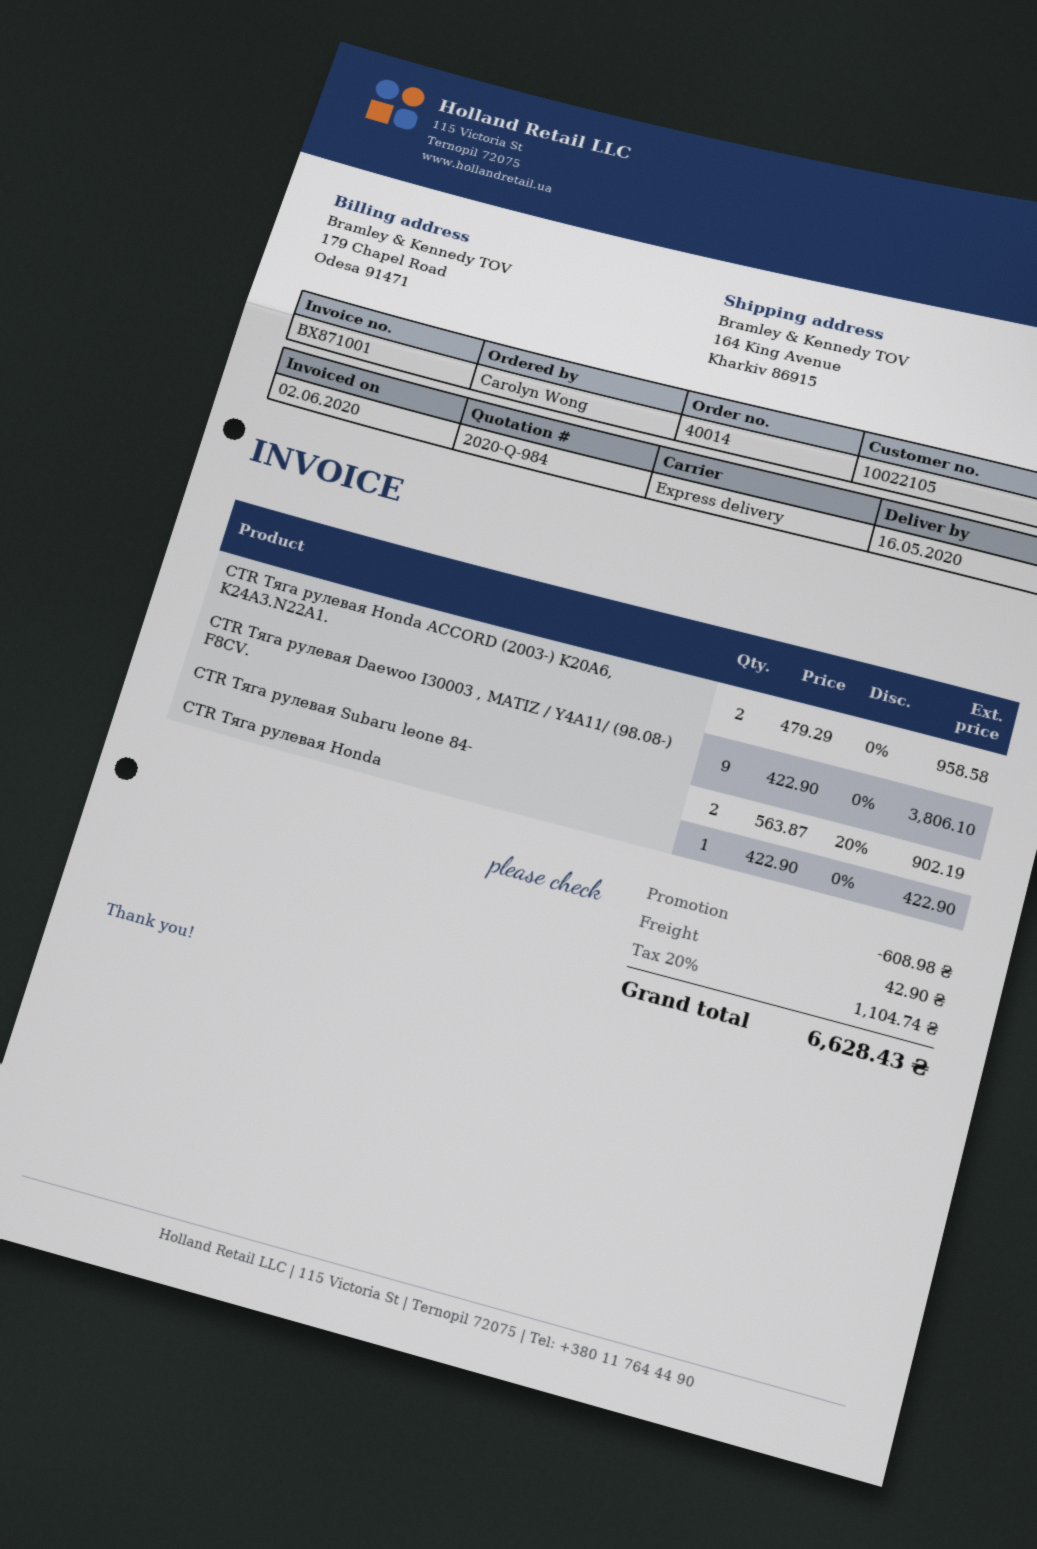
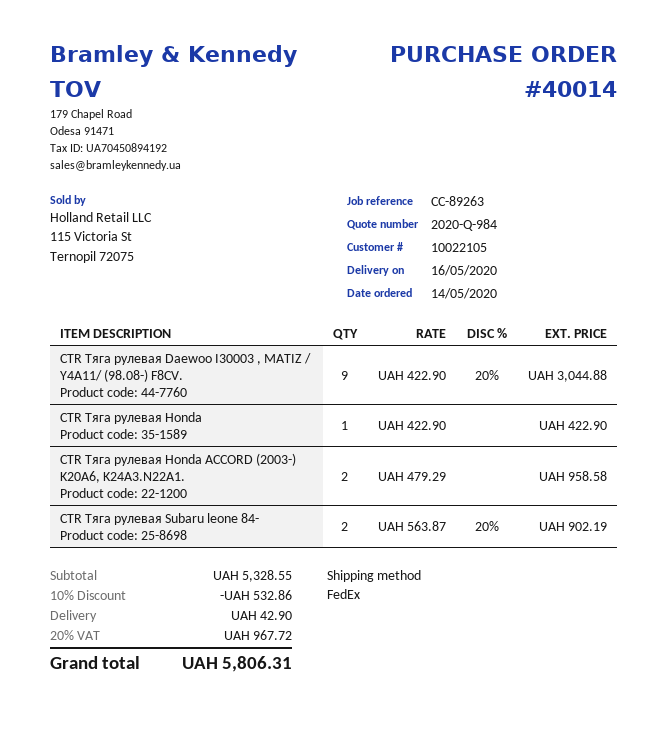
shipping method: express -> FedEx
CTR Тяга рулевая Daewoo I30003 , MATIZ / Y4A11/ (98.08-) F8CV.: 9 x 422.90 = 3806.10 -> 9 x 422.90 - 20% = 3044.88
discount: 608.98 -> 532.86
tax: 20% = 1104.74 -> 20% = 967.72
total: 6628.43 -> 5806.31

